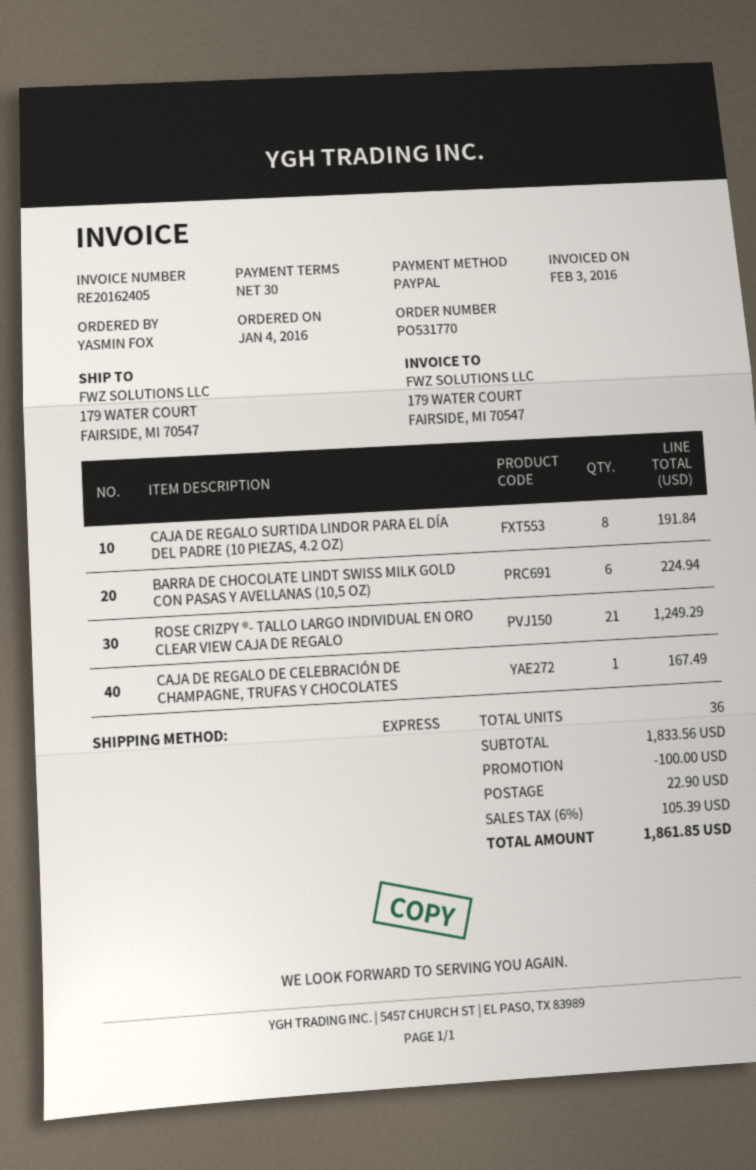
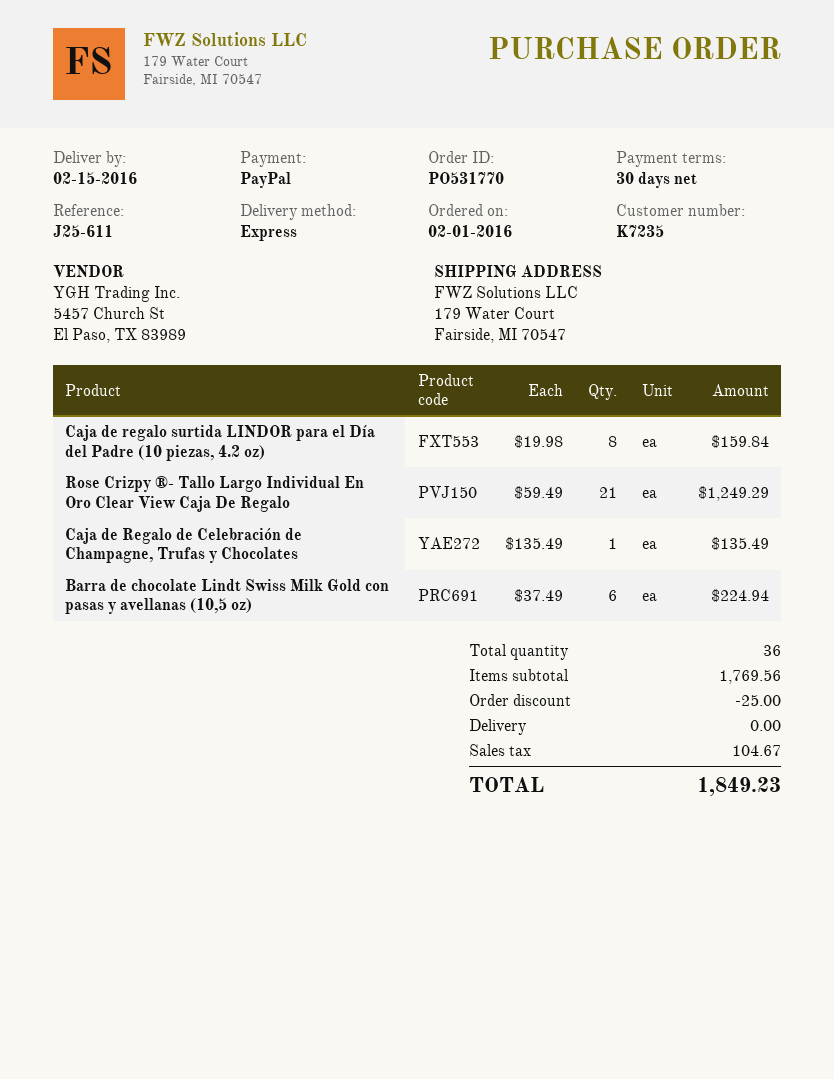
order date: 2016-01-04 -> 2016-02-01
CAJA DE REGALO SURTIDA LINDOR PARA EL DÍA DEL PADRE (10 PIEZAS, 4.2 OZ): 8 for 191.84 -> 8 for 159.84
CAJA DE REGALO DE CELEBRACIÓN DE CHAMPAGNE, TRUFAS Y CHOCOLATES: 1 for 167.49 -> 1 for 135.49
subtotal: 1833.56 -> 1769.56
discount: 100.00 -> 25.00
shipping: 22.90 -> 0.00
tax: 105.39 -> 104.67
total: 1861.85 -> 1849.23

